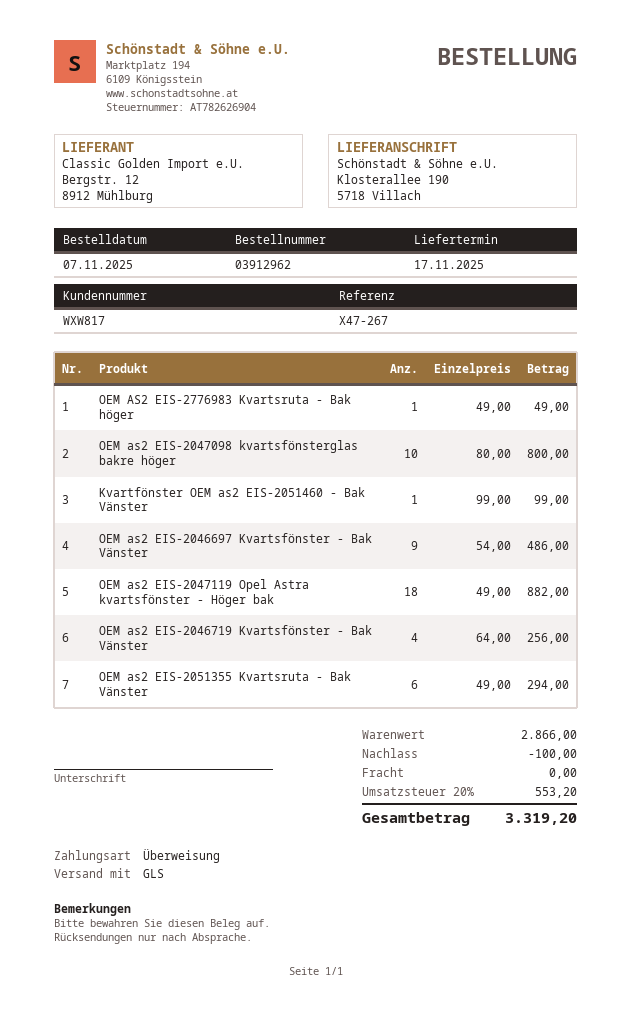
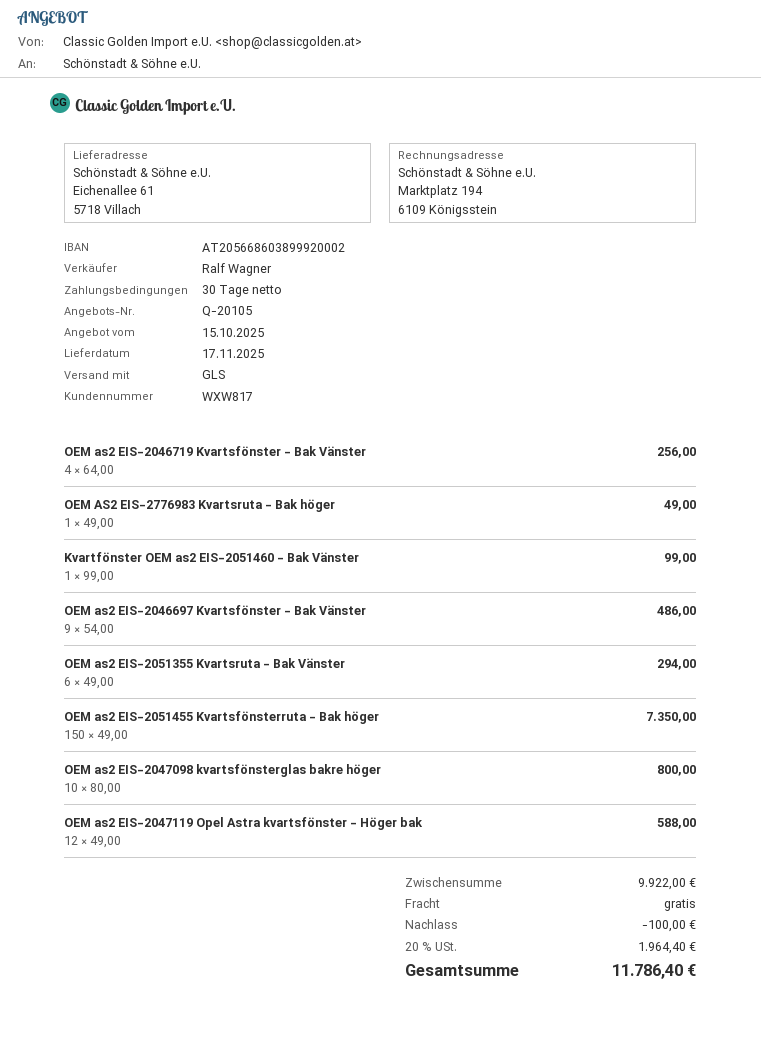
ship to: Klosterallee 190, 5718 Villach -> Eichenallee 61, 5718 Villach
OEM as2 EIS-2047119 Opel Astra kvartsfönster - Höger bak: 18 x 49.00 = 882.00 -> 12 x 49.00 = 588.00
OEM as2 EIS-2051455 Kvartsfönsterruta - Bak höger: none -> 150 x 49.00 = 7350.00
subtotal: 2866.00 -> 9922.00
tax: 20% = 553.20 -> 20% = 1964.40
total: 3319.20 -> 11786.40

